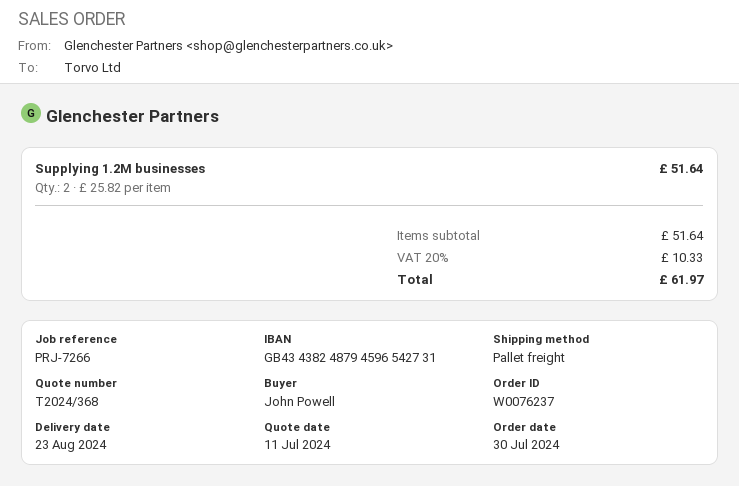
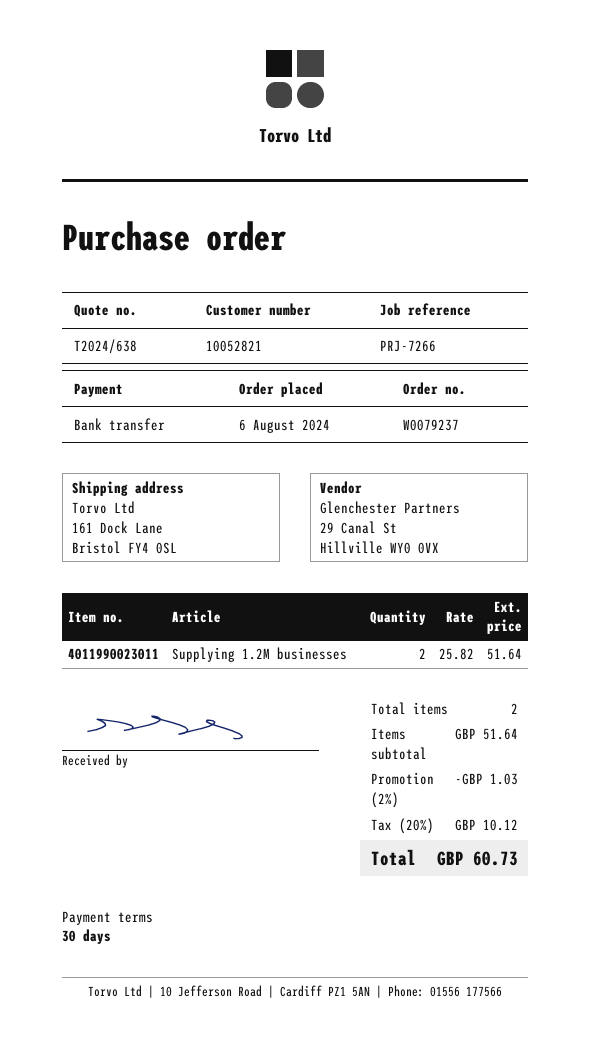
quote number: T2024/368 -> T2024/638
order number: W0076237 -> W0079237
order date: 2024-07-30 -> 2024-08-06
discount: none -> 2% = 1.03
tax: 20% = 10.33 -> 20% = 10.12
total: 61.97 -> 60.73

